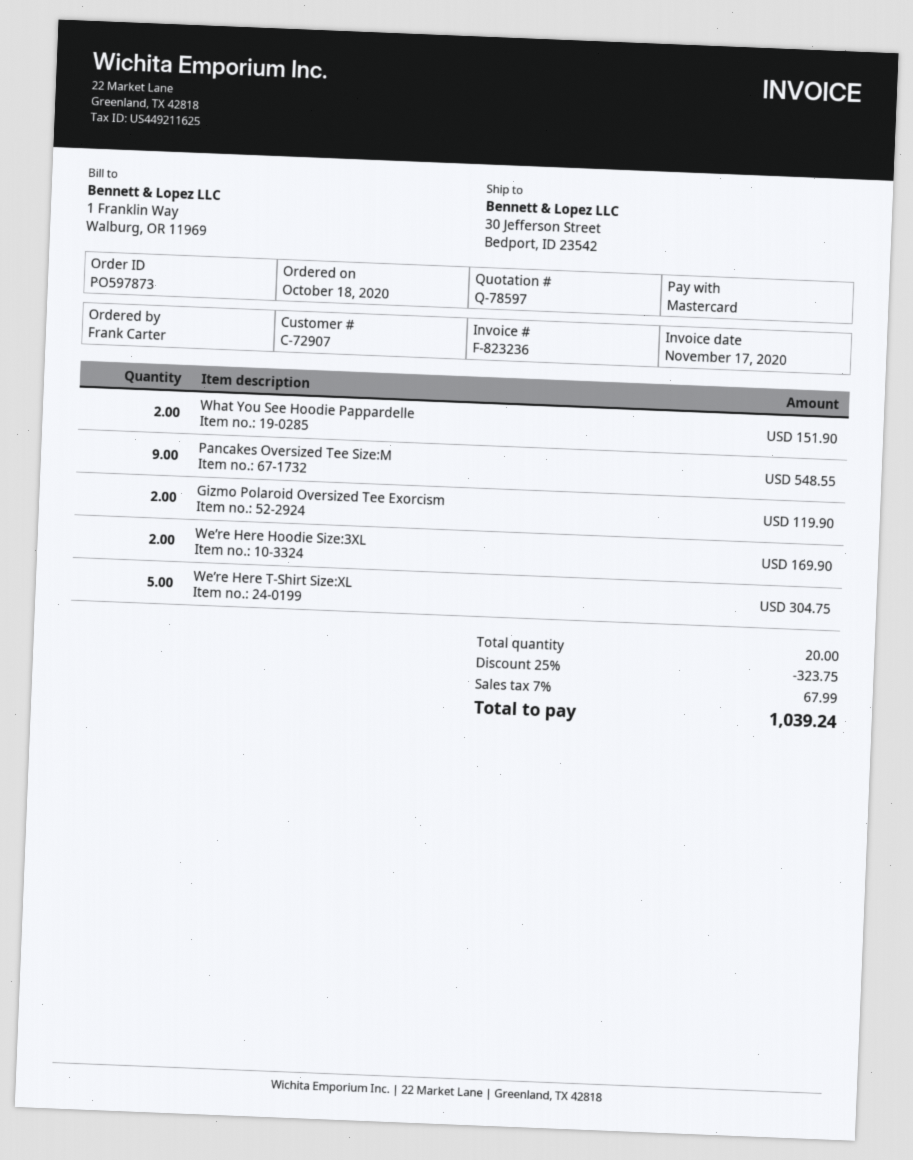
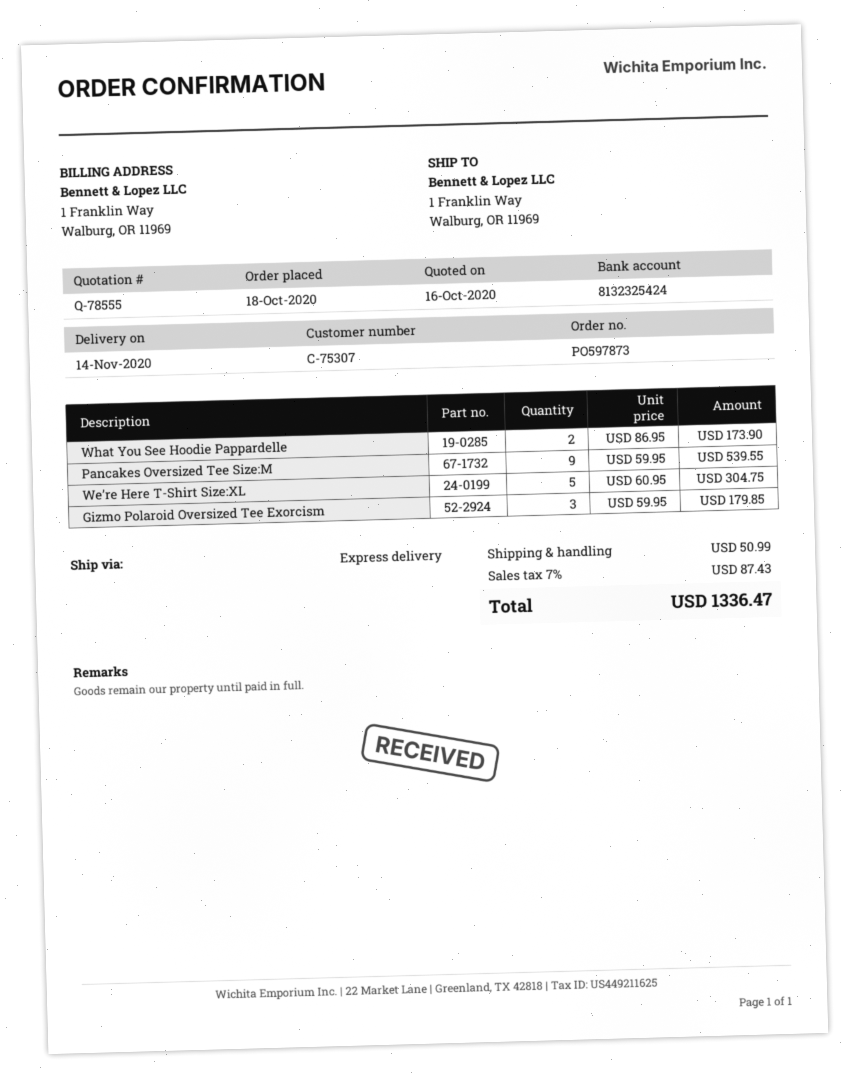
quote number: Q-78597 -> Q-78555
customer number: C-72907 -> C-75307
ship to: 30 Jefferson Street, Bedport, ID 23542 -> 1 Franklin Way, Walburg, OR 11969
What You See Hoodie Pappardelle: 2 for 151.90 -> 2 for 173.90
Pancakes Oversized Tee Size:M: 9 for 548.55 -> 9 for 539.55
Gizmo Polaroid Oversized Tee Exorcism: 2 for 119.90 -> 3 for 179.85
We’re Here Hoodie Size:3XL: 2 for 169.90 -> none
discount: 25% = 323.75 -> none
shipping: none -> 50.99
tax: 7% = 67.99 -> 7% = 87.43
total: 1039.24 -> 1336.47

